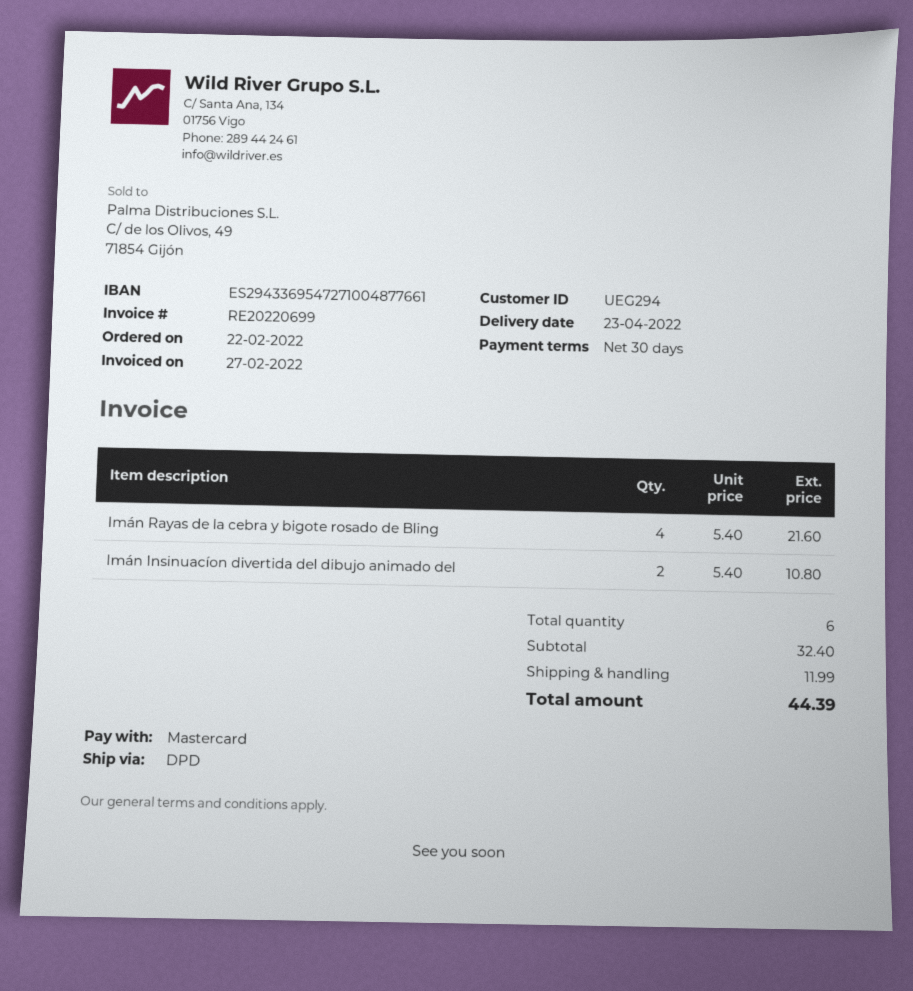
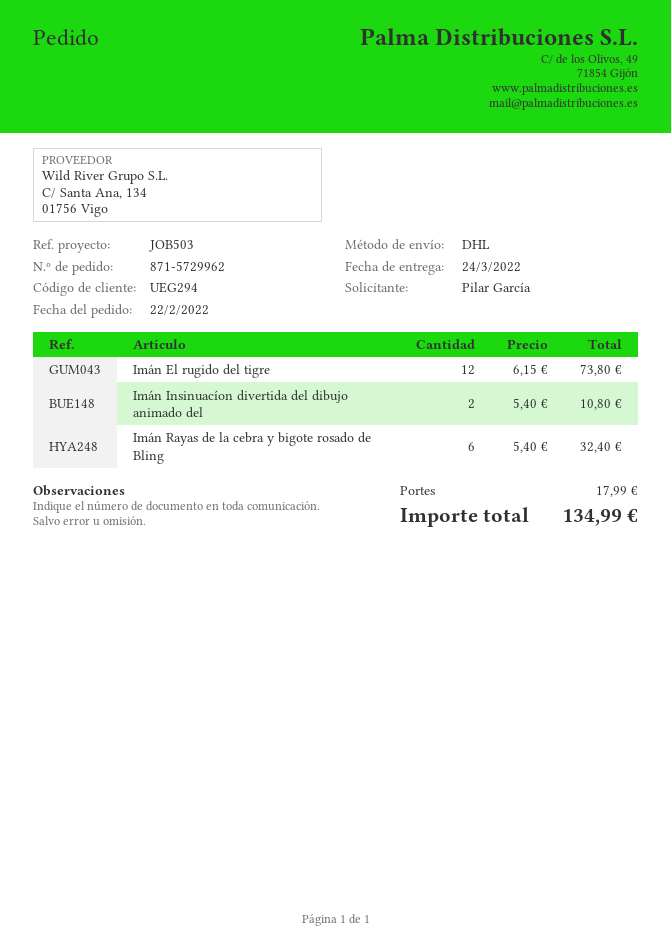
delivery date: 2022-04-23 -> 2022-03-24
shipping method: DPD -> DHL
Imán Rayas de la cebra y bigote rosado de Bling: 4 x 5.40 = 21.60 -> 6 x 5.40 = 32.40
Imán El rugido del tigre: none -> 12 x 6.15 = 73.80
shipping: 11.99 -> 17.99
total: 44.39 -> 134.99

